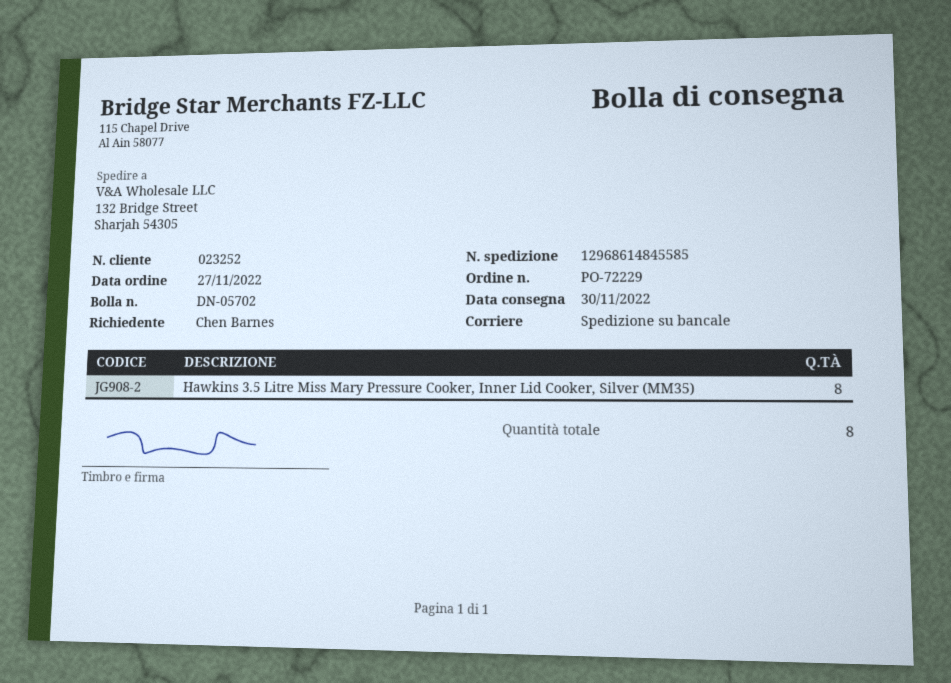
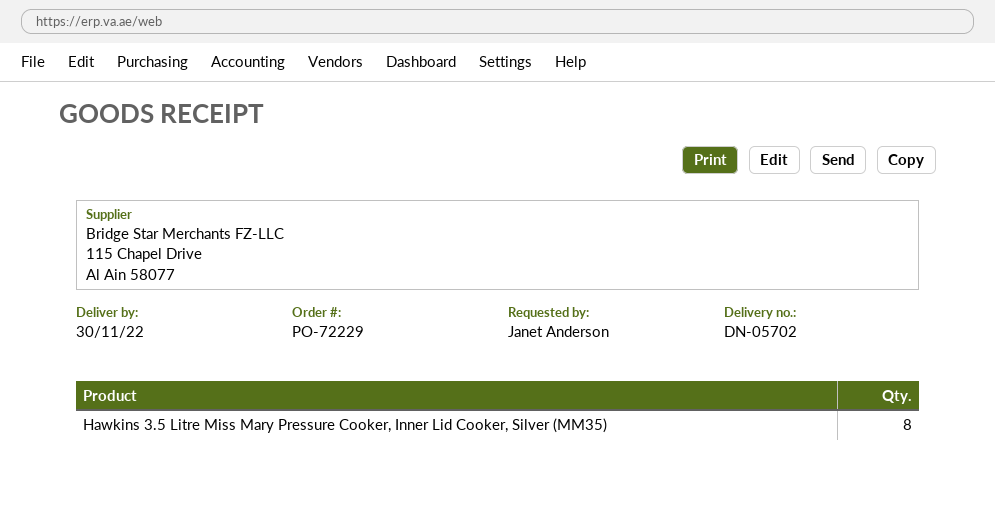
ordered by: Chen Barnes -> Janet Anderson

